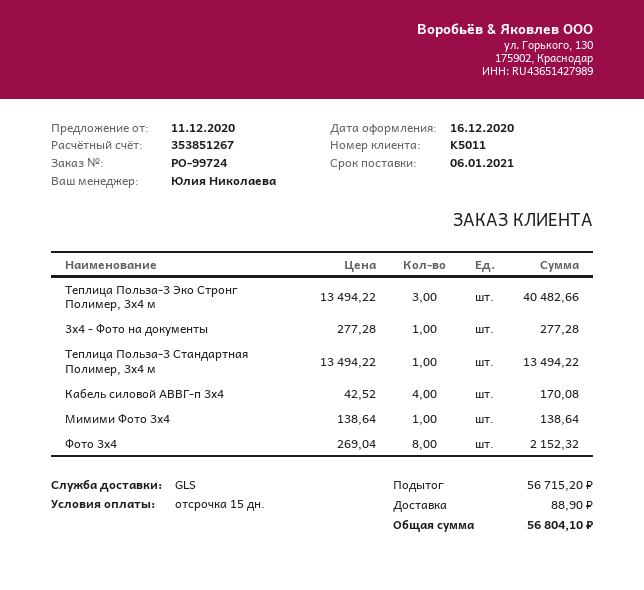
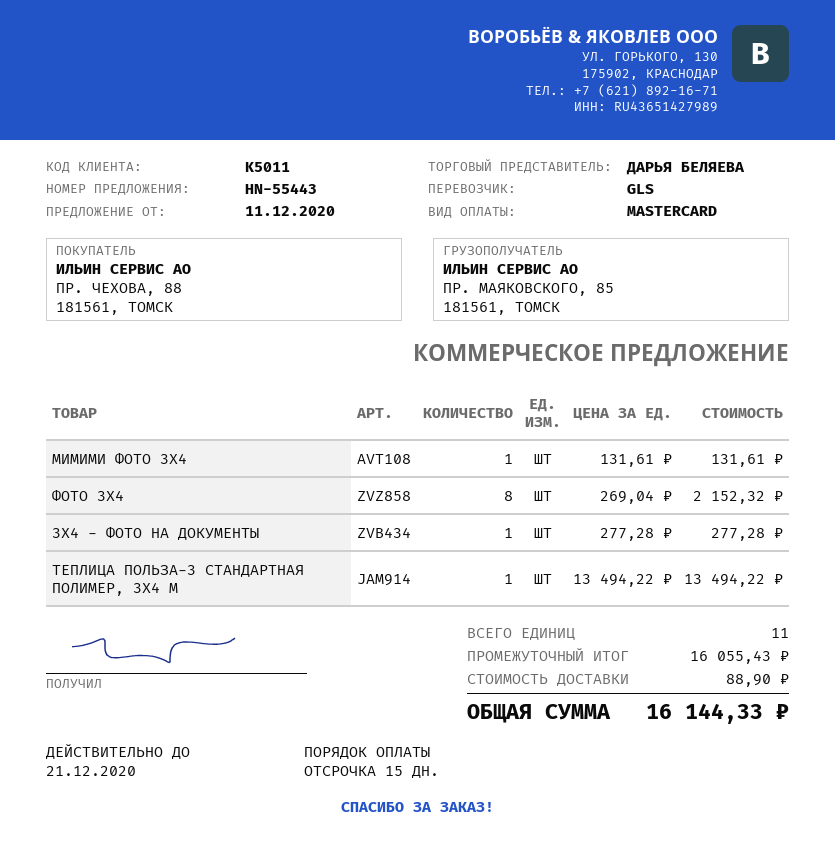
sales rep: Юлия Николаева -> ДАРЬЯ БЕЛЯЕВА
Теплица Польза-3 Эко Стронг Полимер, 3х4 м: 3 x 13494.22 = 40482.66 -> none
Кабель силовой АВВГ-п 3х4: 4 x 42.52 = 170.08 -> none
Мимими Фото 3х4: 1 x 138.64 = 138.64 -> 1 x 131.61 = 131.61
subtotal: 56715.20 -> 16055.43
total: 56804.10 -> 16144.33

